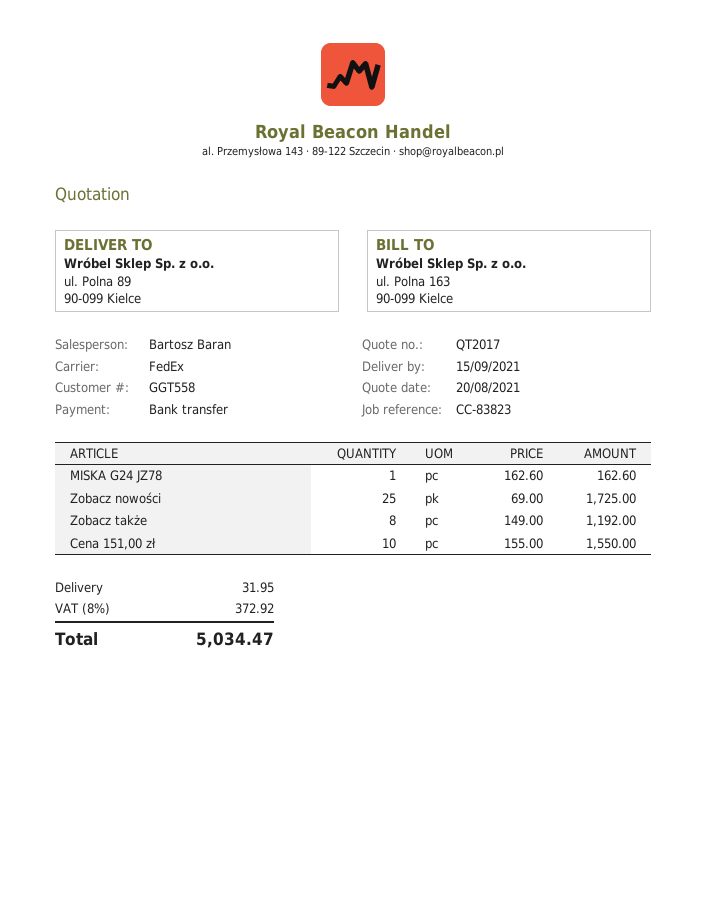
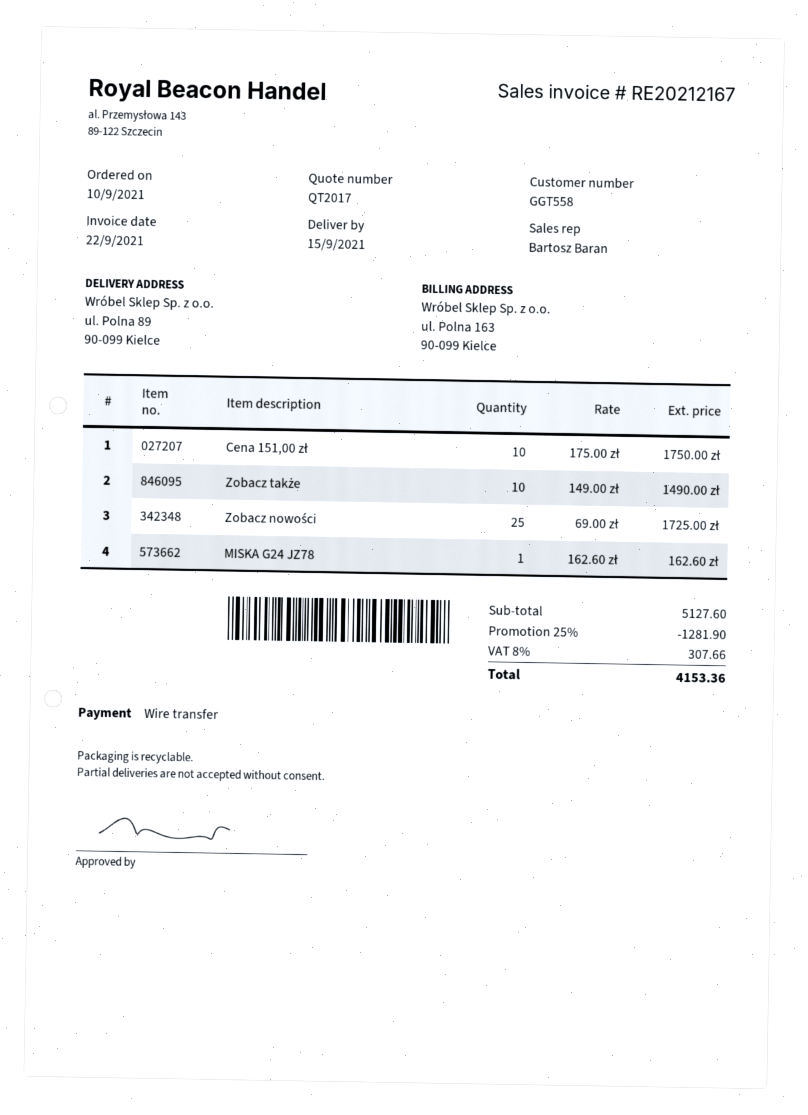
Zobacz także: 8 x 149.00 = 1192.00 -> 10 x 149.00 = 1490.00
Cena 151,00 zł: 10 x 155.00 = 1550.00 -> 10 x 175.00 = 1750.00
discount: none -> 25% = 1281.90
shipping: 31.95 -> none
tax: 8% = 372.92 -> 8% = 307.66
total: 5034.47 -> 4153.36

